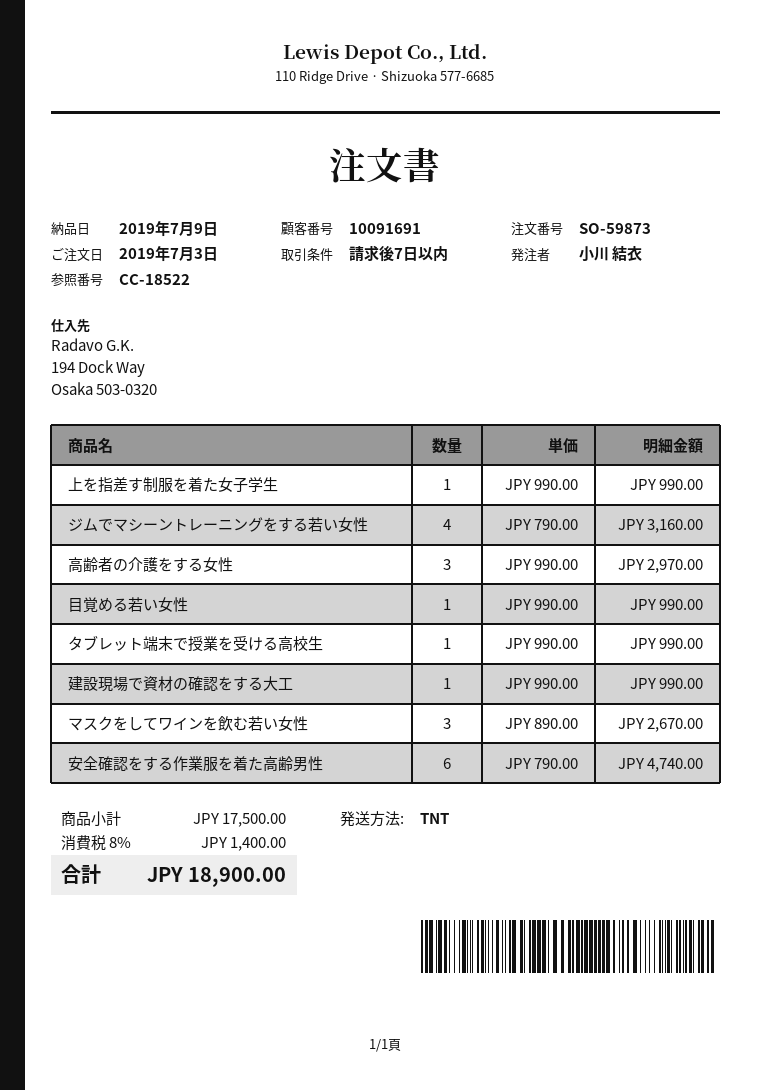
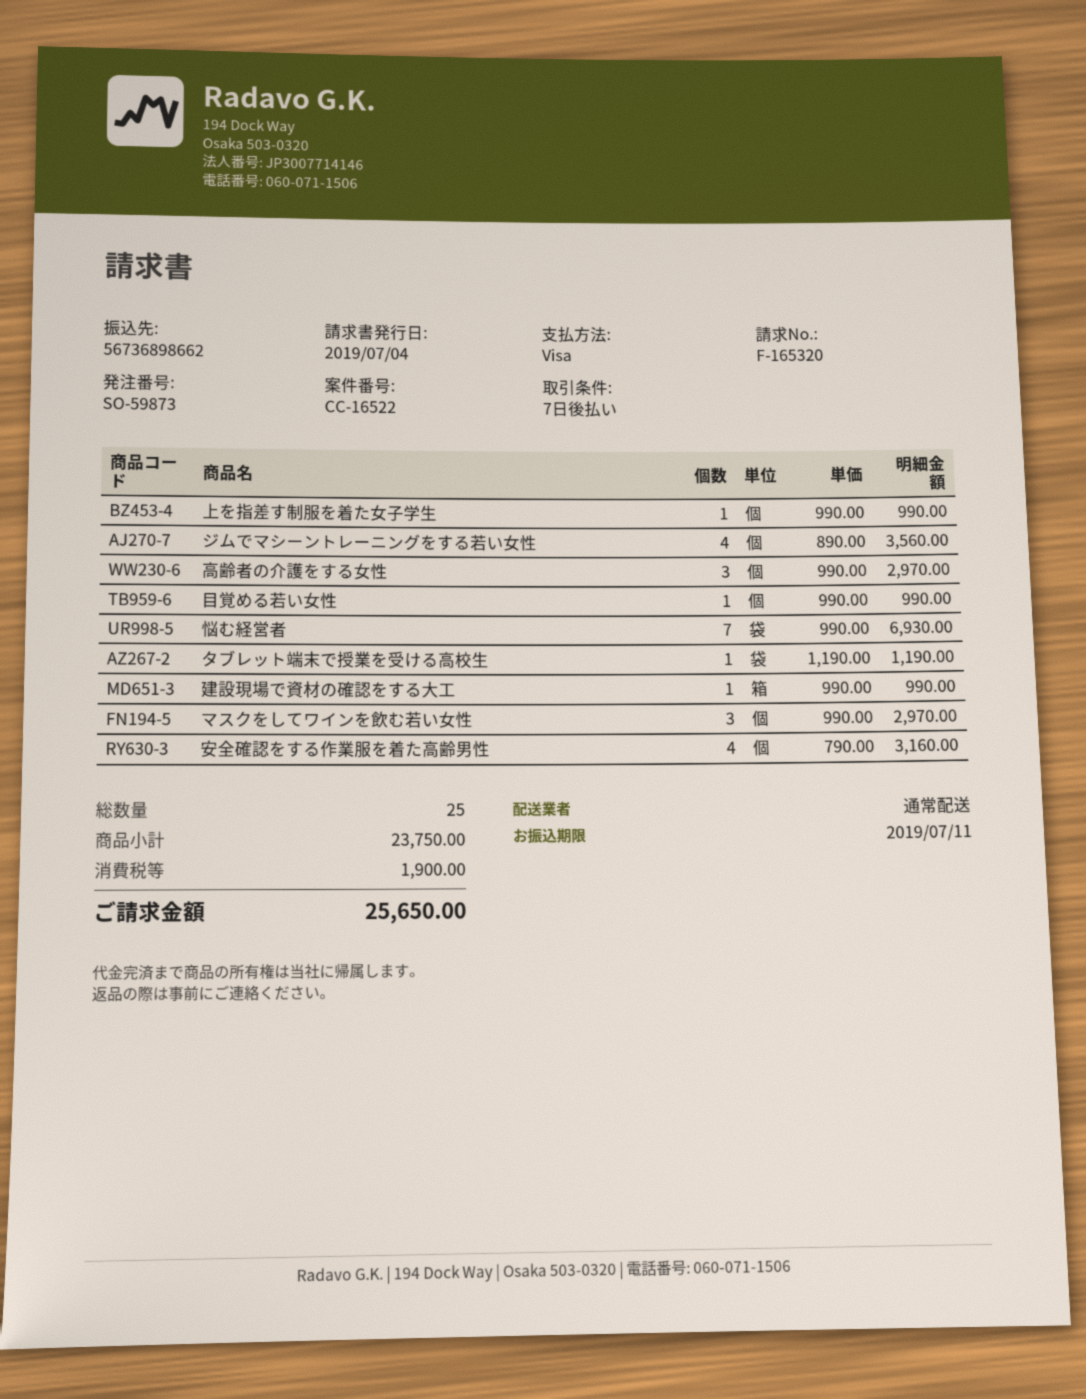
reference: CC-18522 -> CC-16522
shipping method: TNT -> standard
ジムでマシーントレーニングをする若い女性: 4 x 790.00 = 3160.00 -> 4 x 890.00 = 3560.00
タブレット端末で授業を受ける高校生: 1 x 990.00 = 990.00 -> 1 x 1190.00 = 1190.00
マスクをしてワインを飲む若い女性: 3 x 890.00 = 2670.00 -> 3 x 990.00 = 2970.00
安全確認をする作業服を着た高齢男性: 6 x 790.00 = 4740.00 -> 4 x 790.00 = 3160.00
悩む経営者: none -> 7 x 990.00 = 6930.00
subtotal: 17500.00 -> 23750.00
tax: 1400.00 -> 1900.00
total: 18900.00 -> 25650.00

